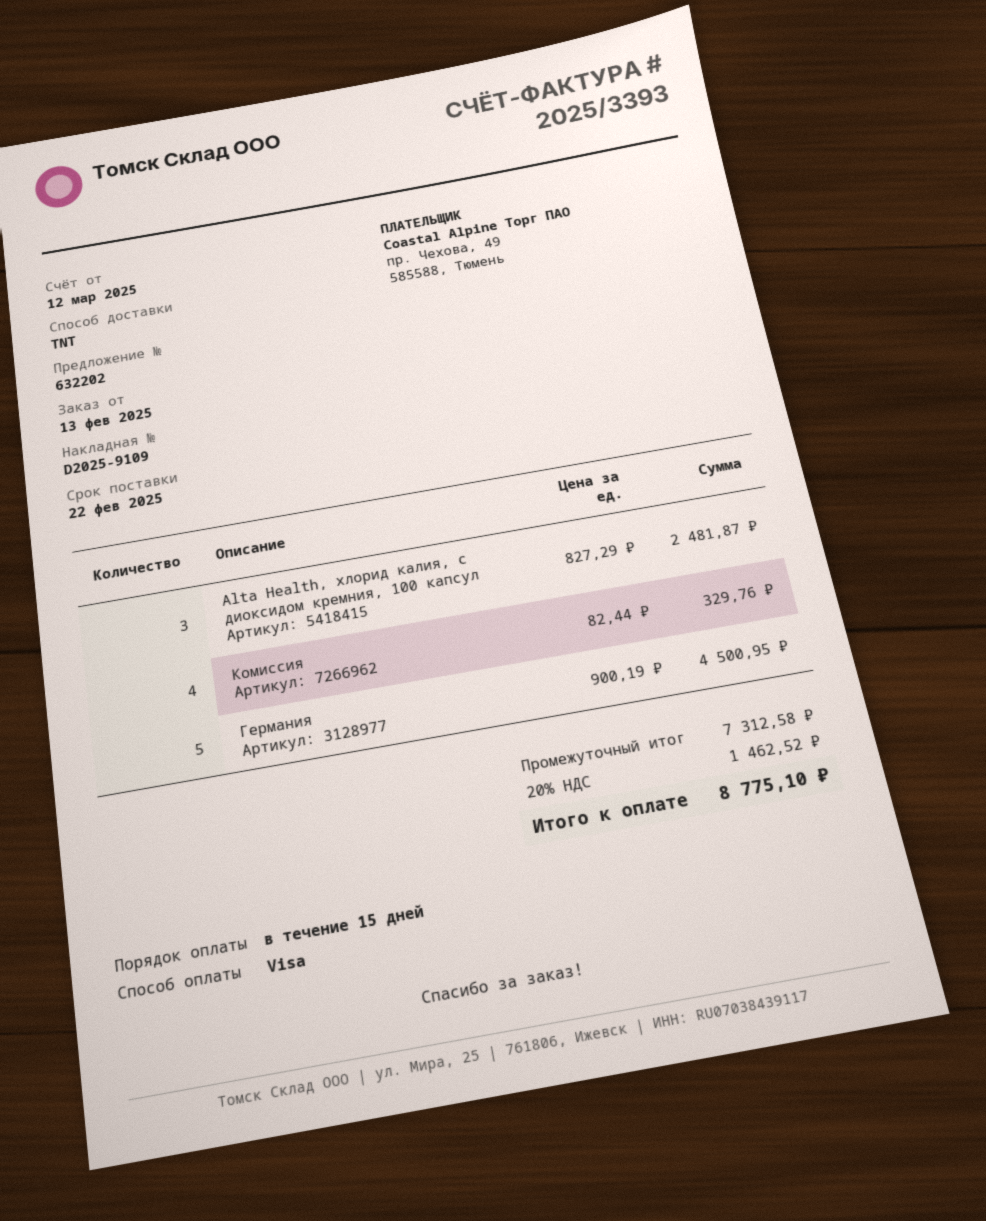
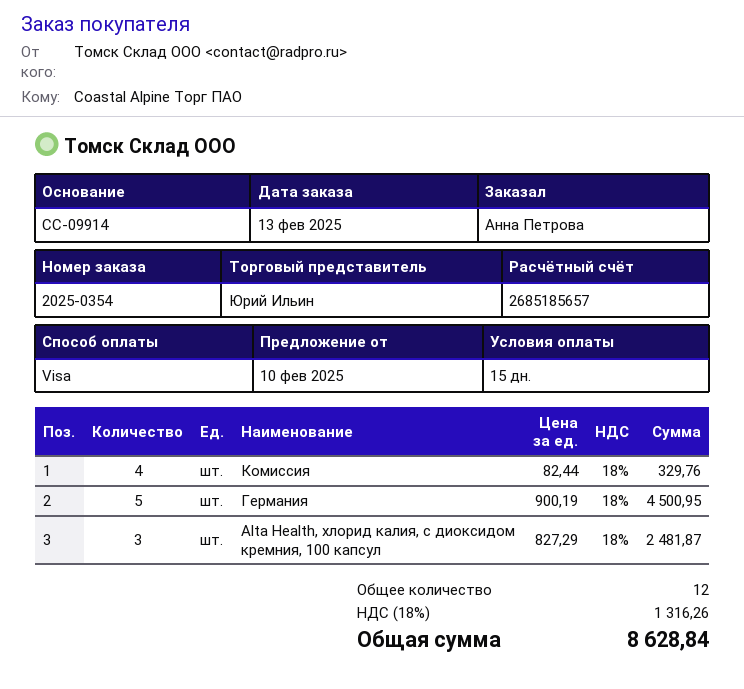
tax: 20% = 1462.52 -> 18% = 1316.26
total: 8775.10 -> 8628.84

